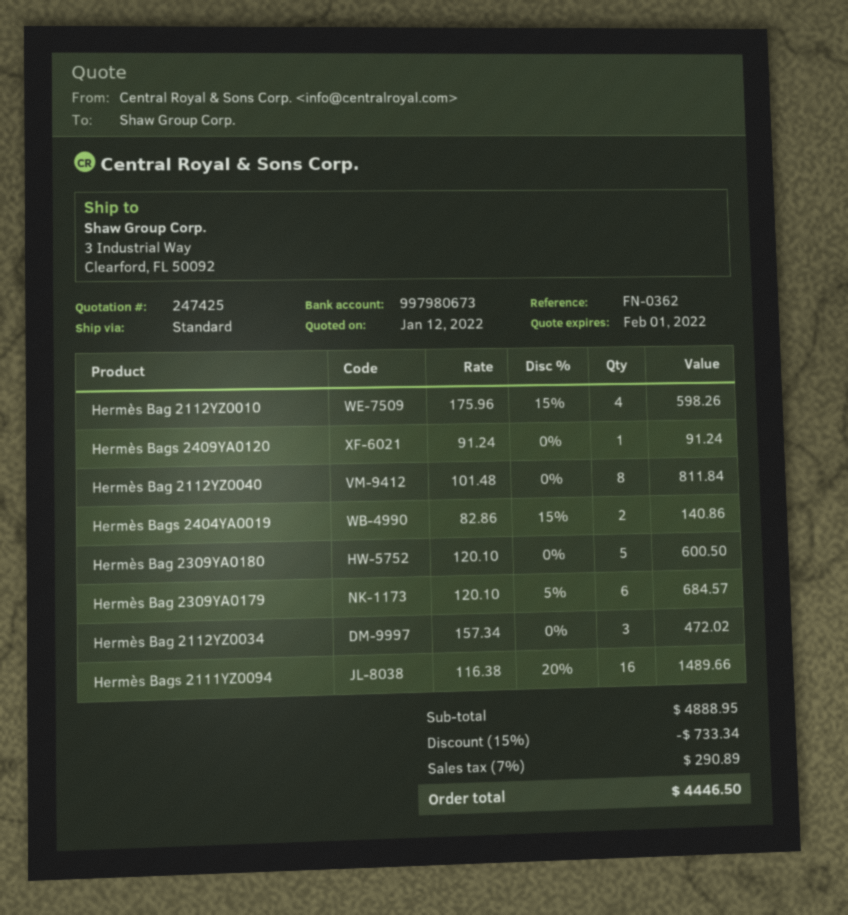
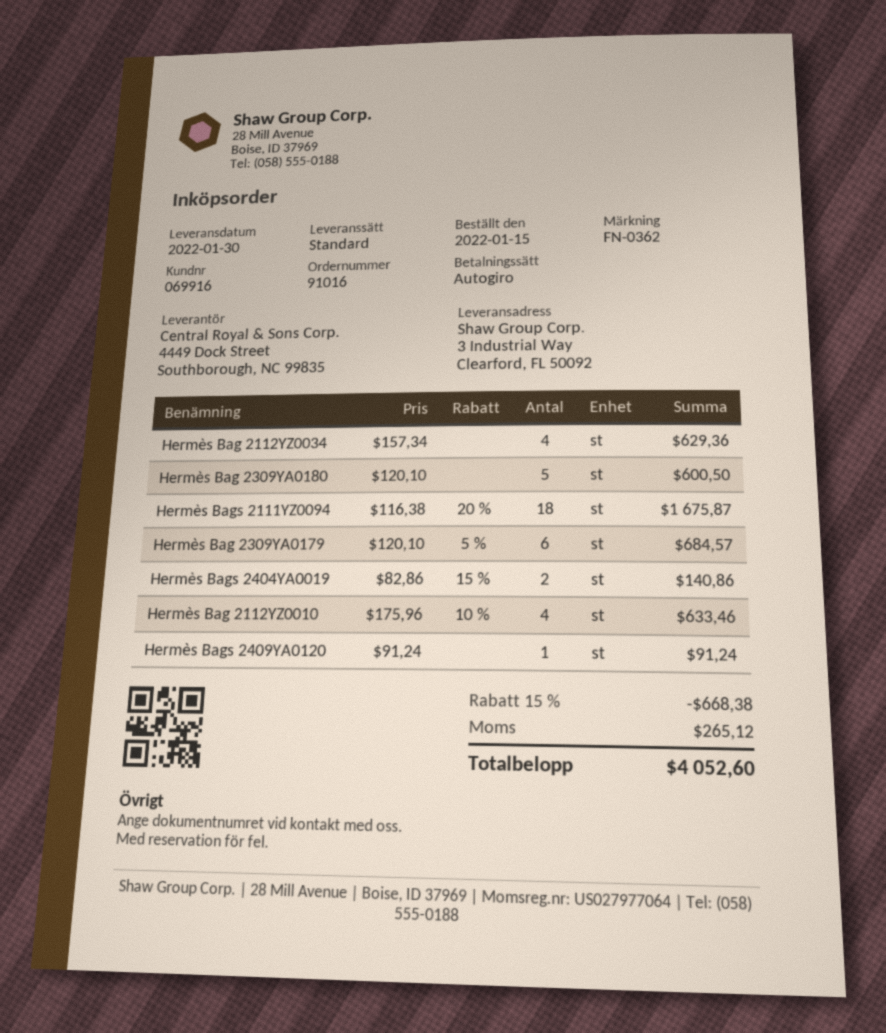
Hermès Bag 2112YZ0010: 4 x 175.96 - 15% = 598.26 -> 4 x 175.96 - 10% = 633.46
Hermès Bag 2112YZ0040: 8 x 101.48 = 811.84 -> none
Hermès Bag 2112YZ0034: 3 x 157.34 = 472.02 -> 4 x 157.34 = 629.36
Hermès Bags 2111YZ0094: 16 x 116.38 - 20% = 1489.66 -> 18 x 116.38 - 20% = 1675.87
discount: 15% = 733.34 -> 15% = 668.38
tax: 290.89 -> 265.12
total: 4446.50 -> 4052.60

